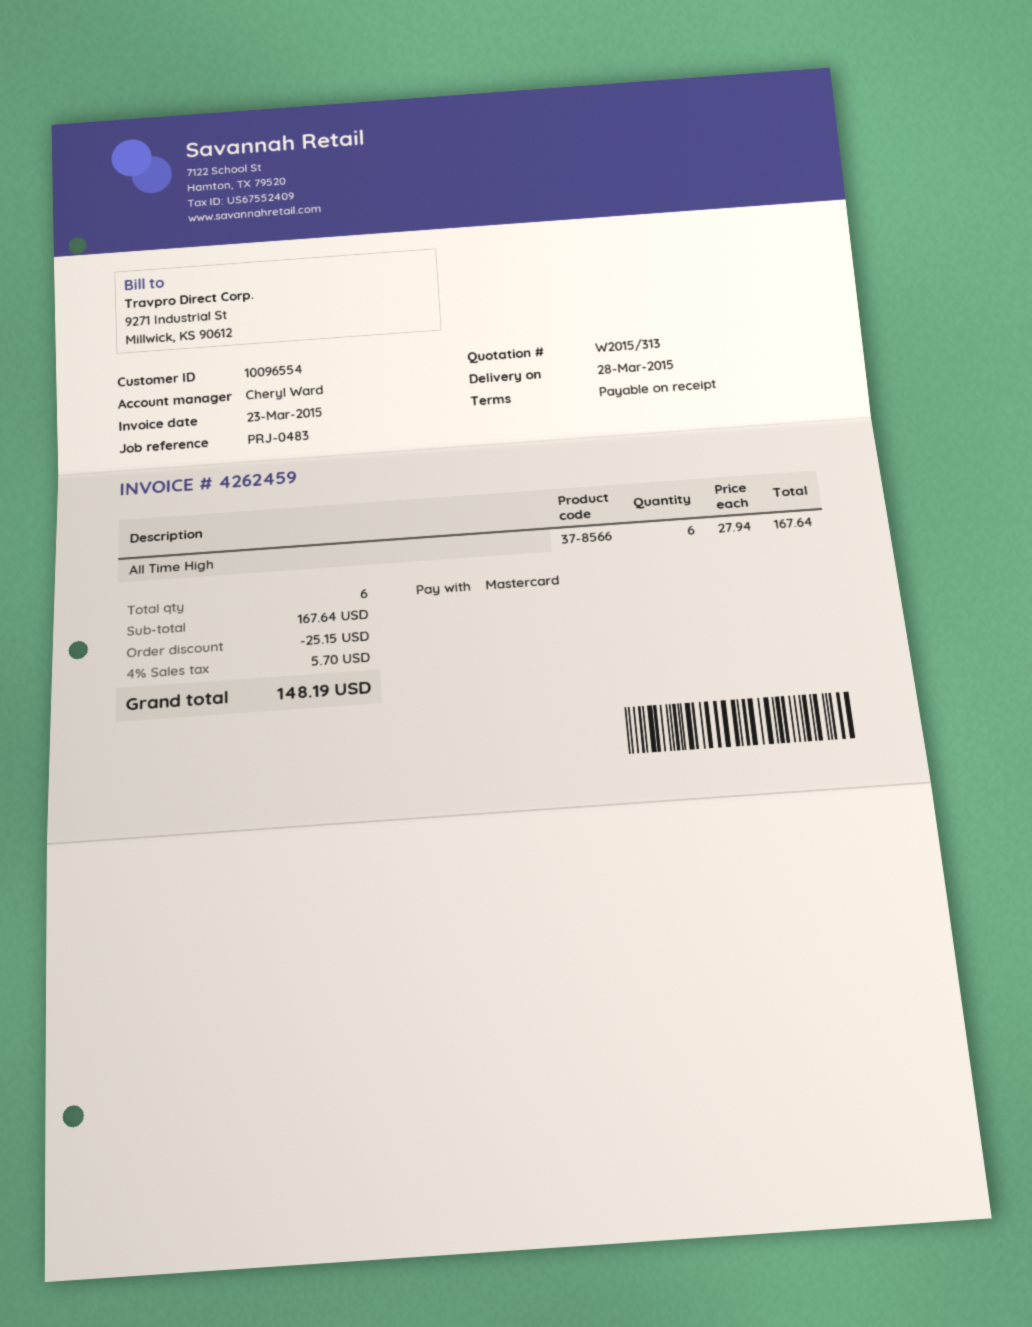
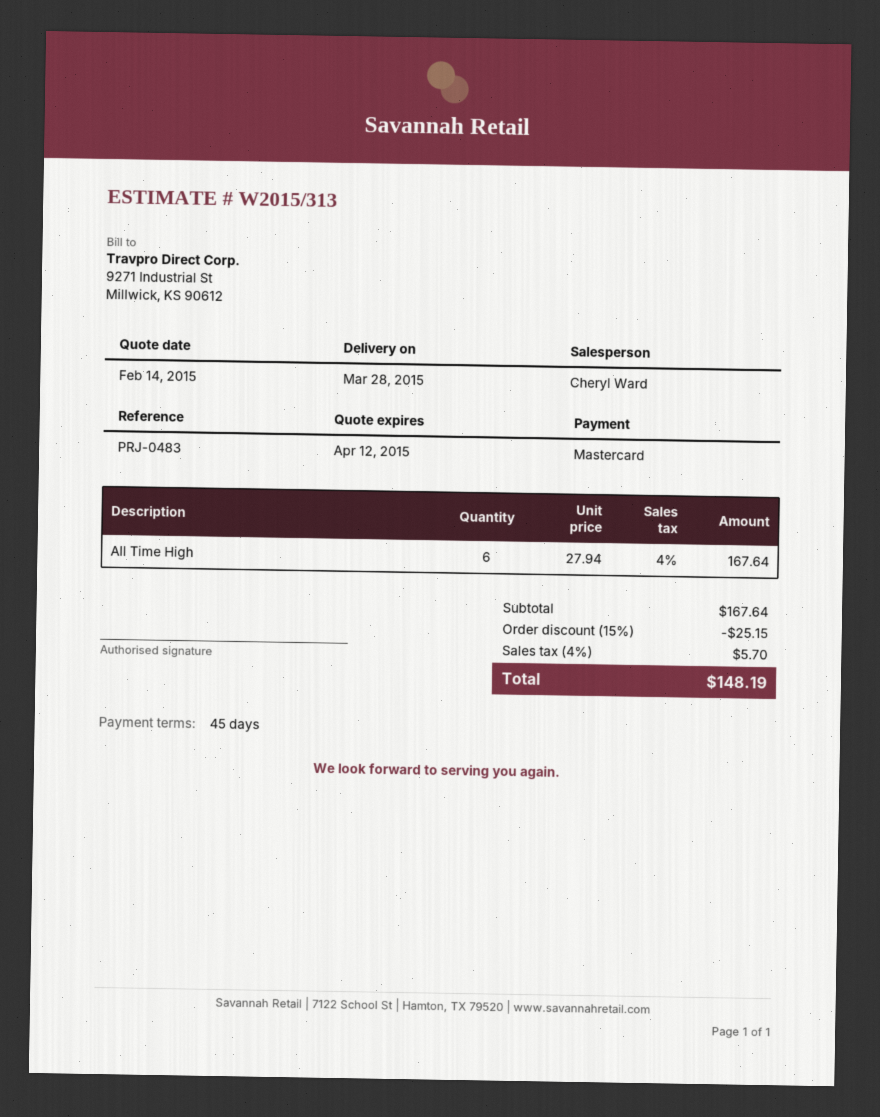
payment terms: on receipt -> 45 days

